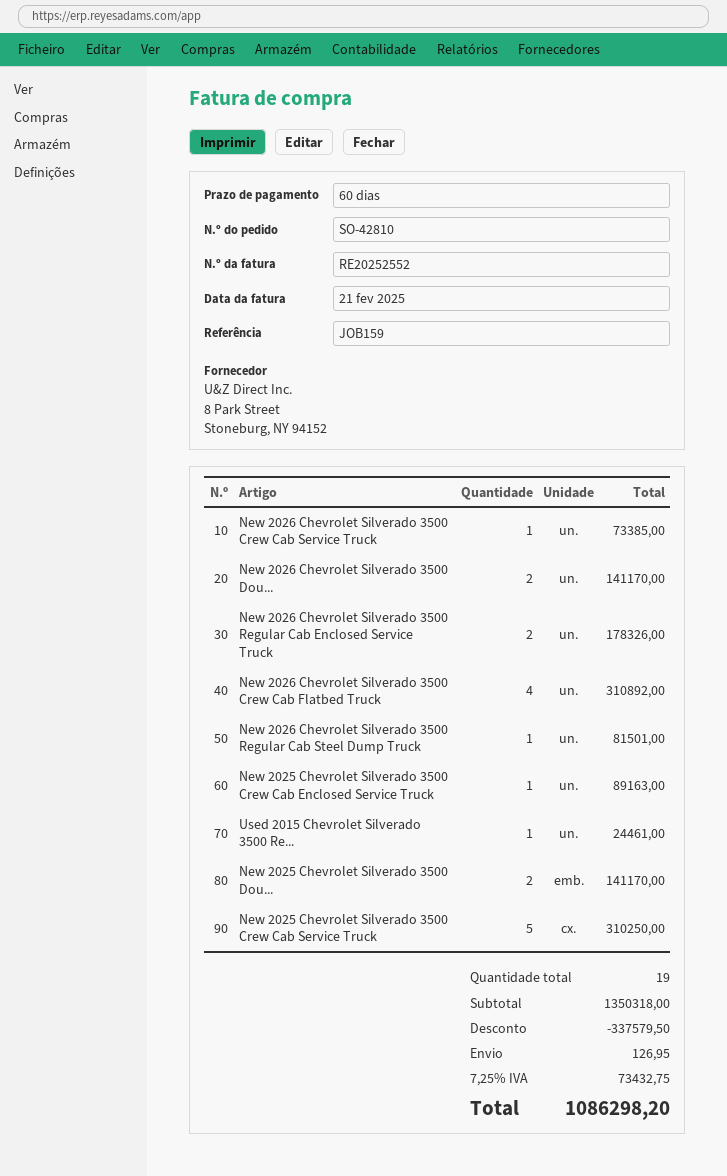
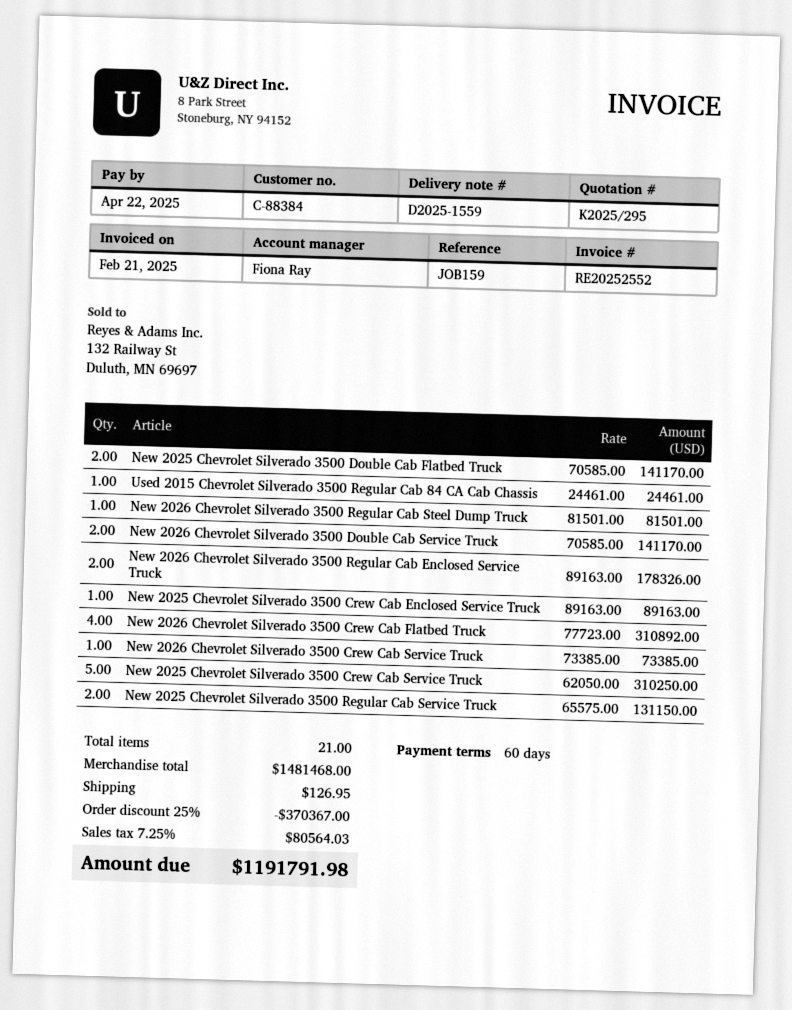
New 2025 Chevrolet Silverado 3500 Regular Cab Service Truck: none -> 2 for 131150.00
total quantity: 19 -> 21
subtotal: 1350318.00 -> 1481468.00
discount: 337579.50 -> 370367.00
tax: 7.25% = 73432.75 -> 7.25% = 80564.03
total: 1086298.20 -> 1191791.98

